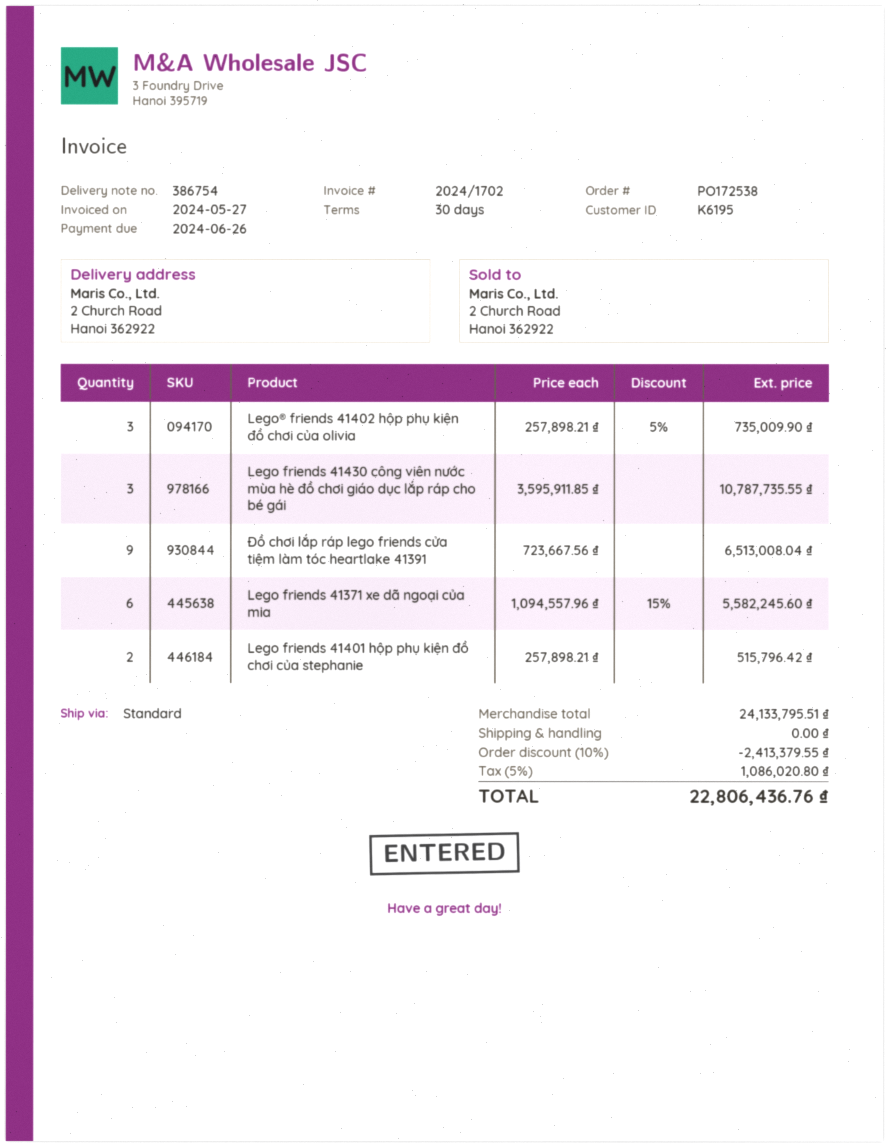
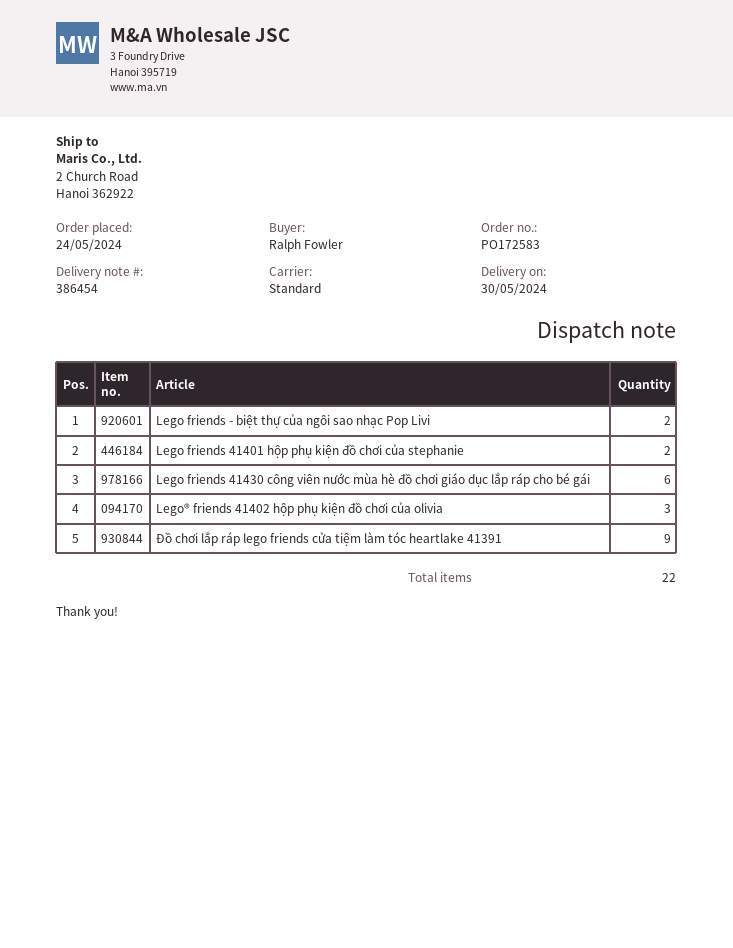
order number: PO172538 -> PO172583
delivery note number: 386754 -> 386454
Lego friends 41430 công viên nước mùa hè đồ chơi giáo dục lắp ráp cho bé gái: 3 -> 6
Lego friends 41371 xe dã ngoại của mia: 6 -> none
Lego friends - biệt thự của ngôi sao nhạc Pop Livi: none -> 2

